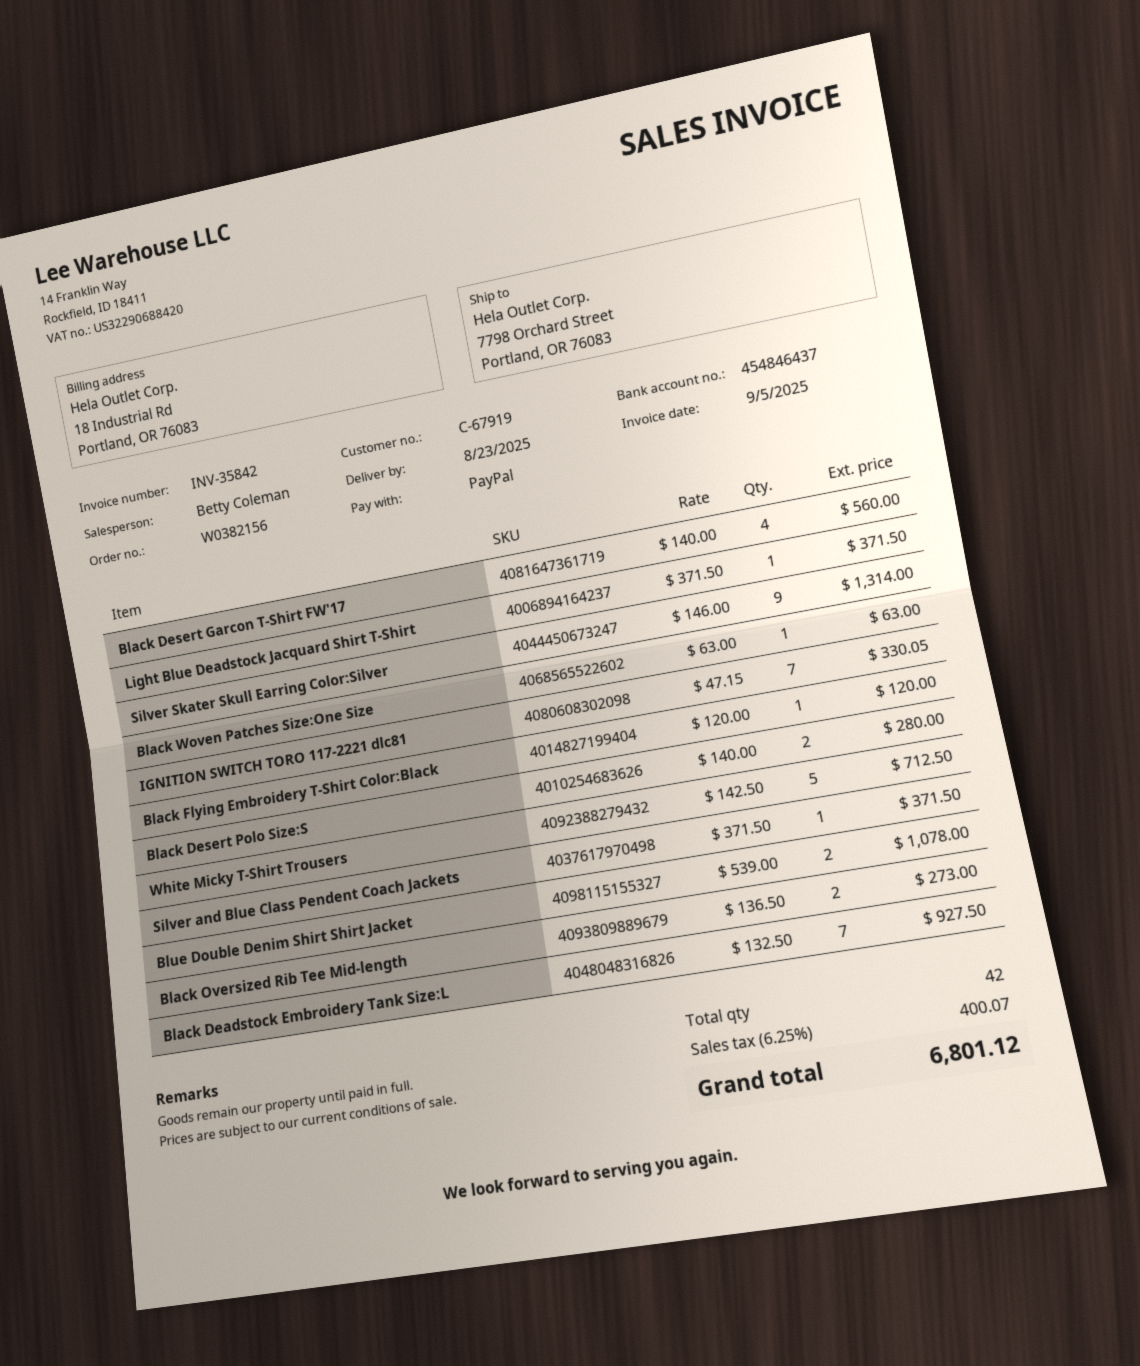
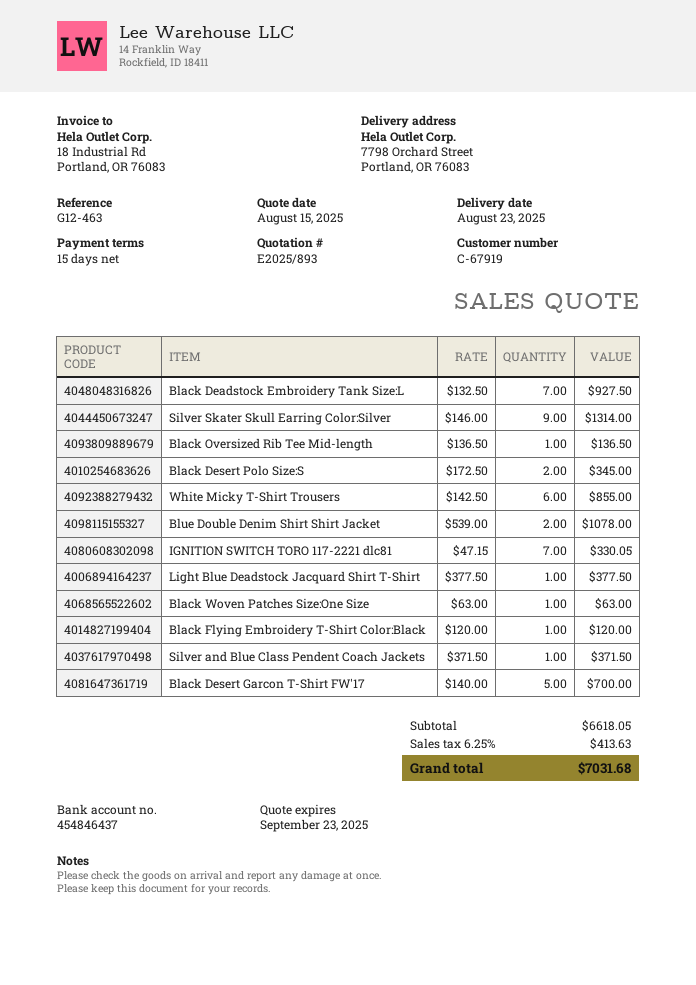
Black Desert Garcon T-Shirt FW'17: 4 x 140.00 = 560.00 -> 5 x 140.00 = 700.00
Light Blue Deadstock Jacquard Shirt T-Shirt: 1 x 371.50 = 371.50 -> 1 x 377.50 = 377.50
Black Desert Polo Size:S: 2 x 140.00 = 280.00 -> 2 x 172.50 = 345.00
White Micky T-Shirt Trousers: 5 x 142.50 = 712.50 -> 6 x 142.50 = 855.00
Black Oversized Rib Tee Mid-length: 2 x 136.50 = 273.00 -> 1 x 136.50 = 136.50
tax: 6.25% = 400.07 -> 6.25% = 413.63
total: 6801.12 -> 7031.68

